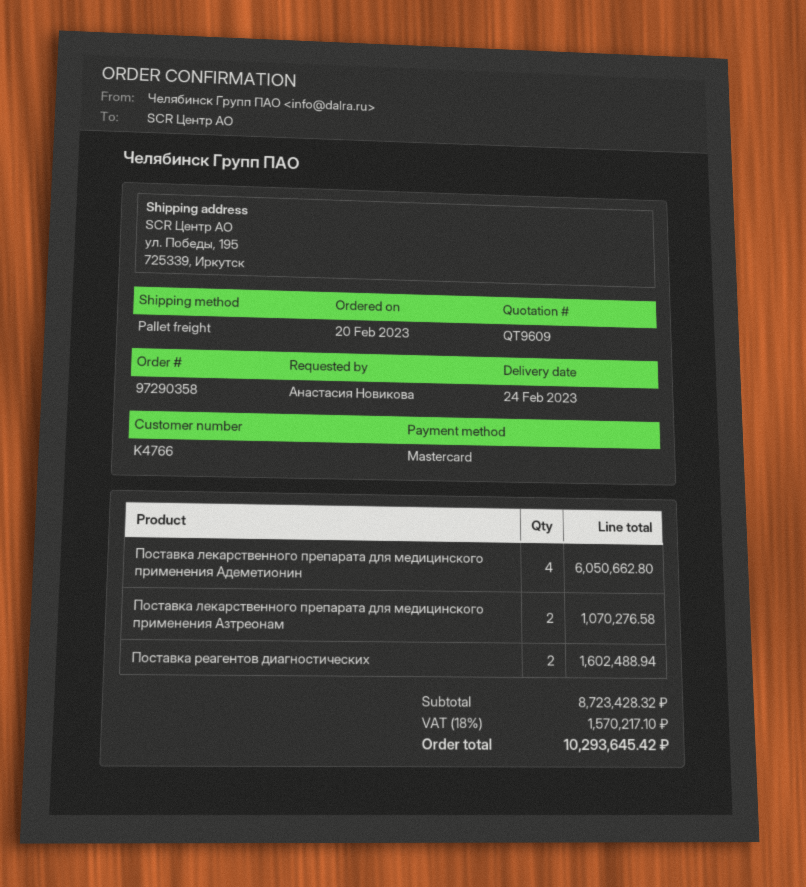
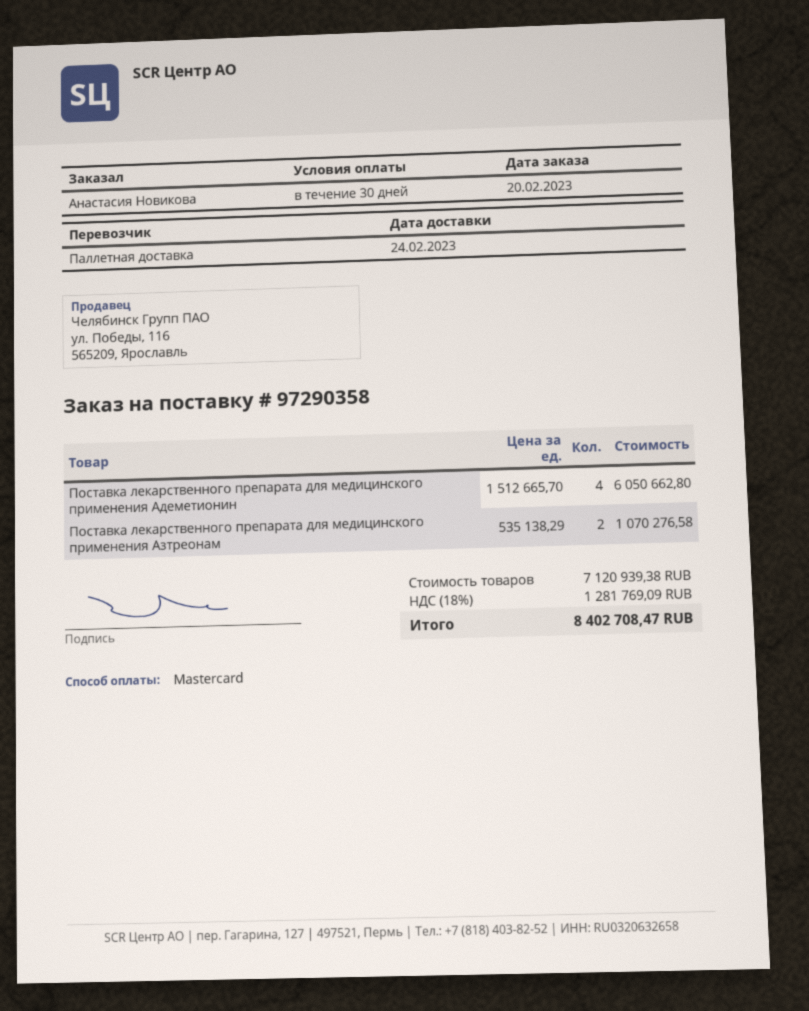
Поставка реагентов диагностических: 2 for 1602488.94 -> none
subtotal: 8723428.32 -> 7120939.38
tax: 18% = 1570217.10 -> 18% = 1281769.09
total: 10293645.42 -> 8402708.47

